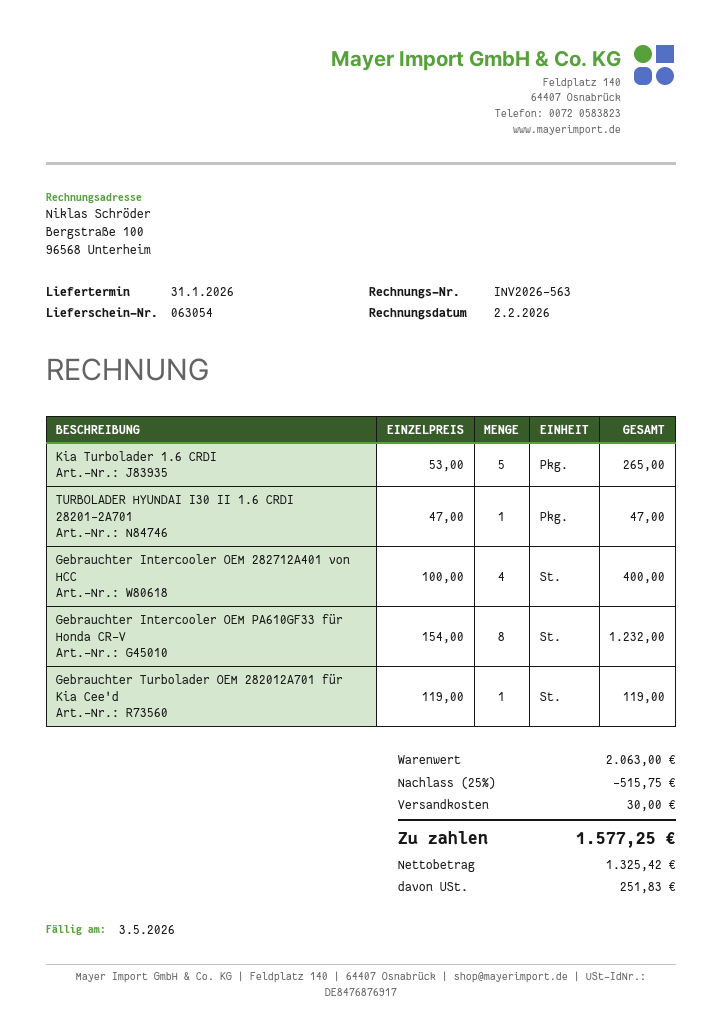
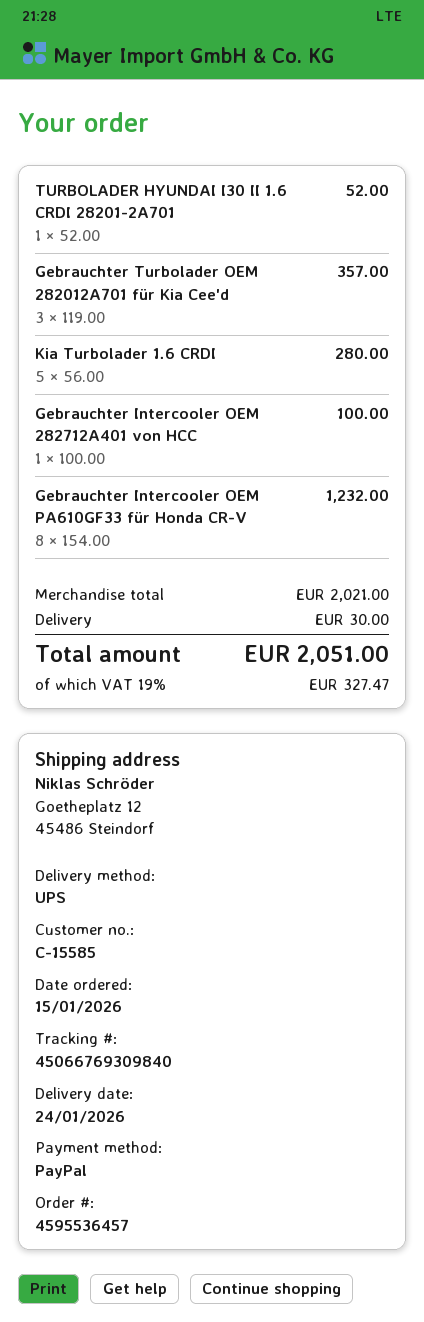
delivery date: 2026-01-31 -> 2026-01-24
Kia Turbolader 1.6 CRDI: 5 x 53.00 = 265.00 -> 5 x 56.00 = 280.00
TURBOLADER HYUNDAI I30 II 1.6 CRDI 28201-2A701: 1 x 47.00 = 47.00 -> 1 x 52.00 = 52.00
Gebrauchter Intercooler OEM 282712A401 von HCC: 4 x 100.00 = 400.00 -> 1 x 100.00 = 100.00
Gebrauchter Turbolader OEM 282012A701 für Kia Cee'd: 1 x 119.00 = 119.00 -> 3 x 119.00 = 357.00
subtotal: 2063.00 -> 2021.00
discount: 25% = 515.75 -> none
tax: 251.83 -> 327.47
total: 1577.25 -> 2051.00

